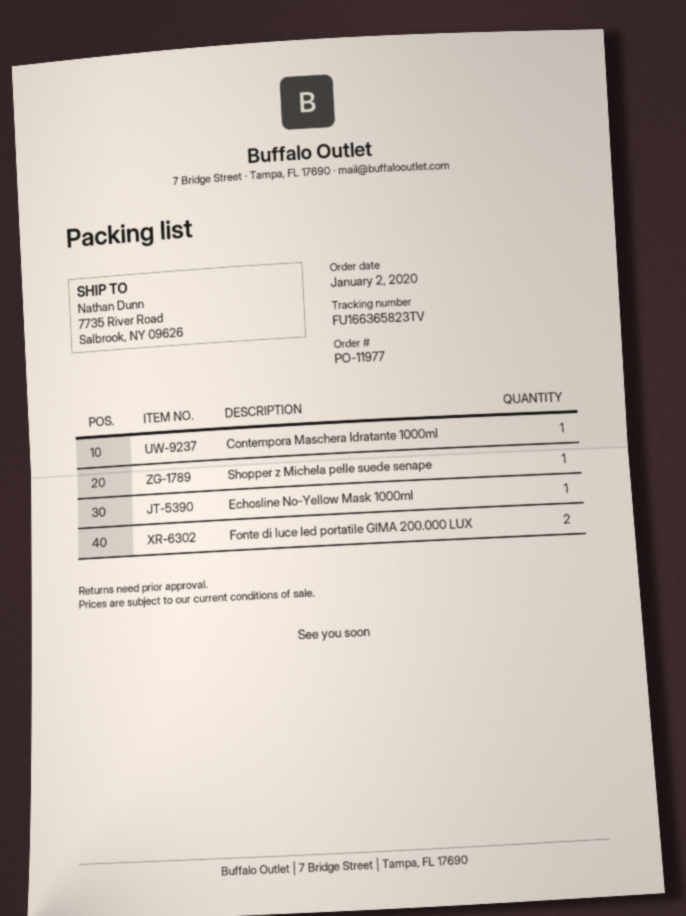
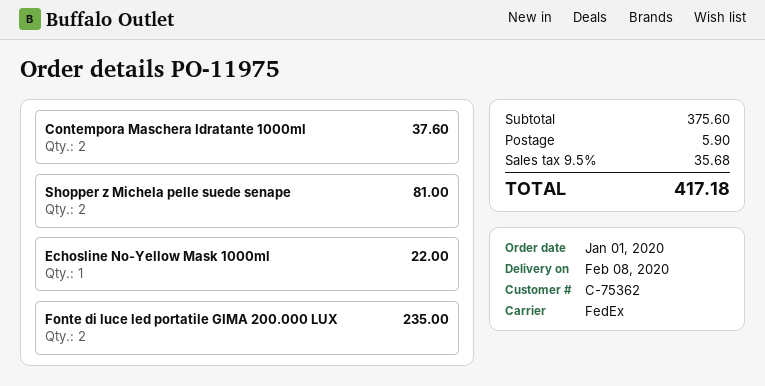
order number: PO-11977 -> PO-11975
order date: 2020-01-02 -> 2020-01-01
Contempora Maschera Idratante 1000ml: 1 -> 2
Shopper z Michela pelle suede senape: 1 -> 2

